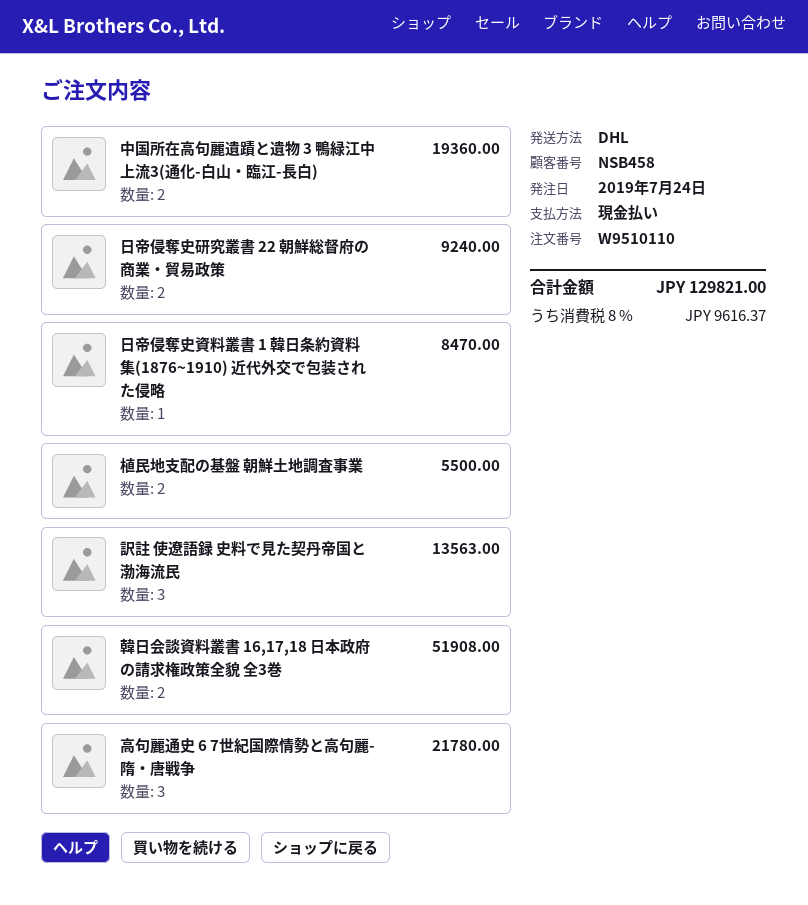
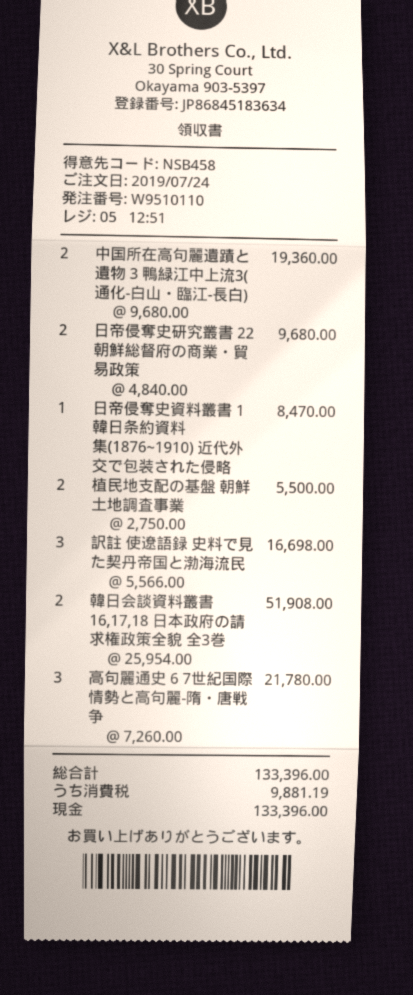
日帝侵奪史研究叢書 22 朝鮮総督府の商業・貿易政策: 2 for 9240.00 -> 2 for 9680.00
訳註 使遼語録 史料で見た契丹帝国と渤海流民: 3 for 13563.00 -> 3 for 16698.00
tax: 9616.37 -> 9881.19
total: 129821.00 -> 133396.00

